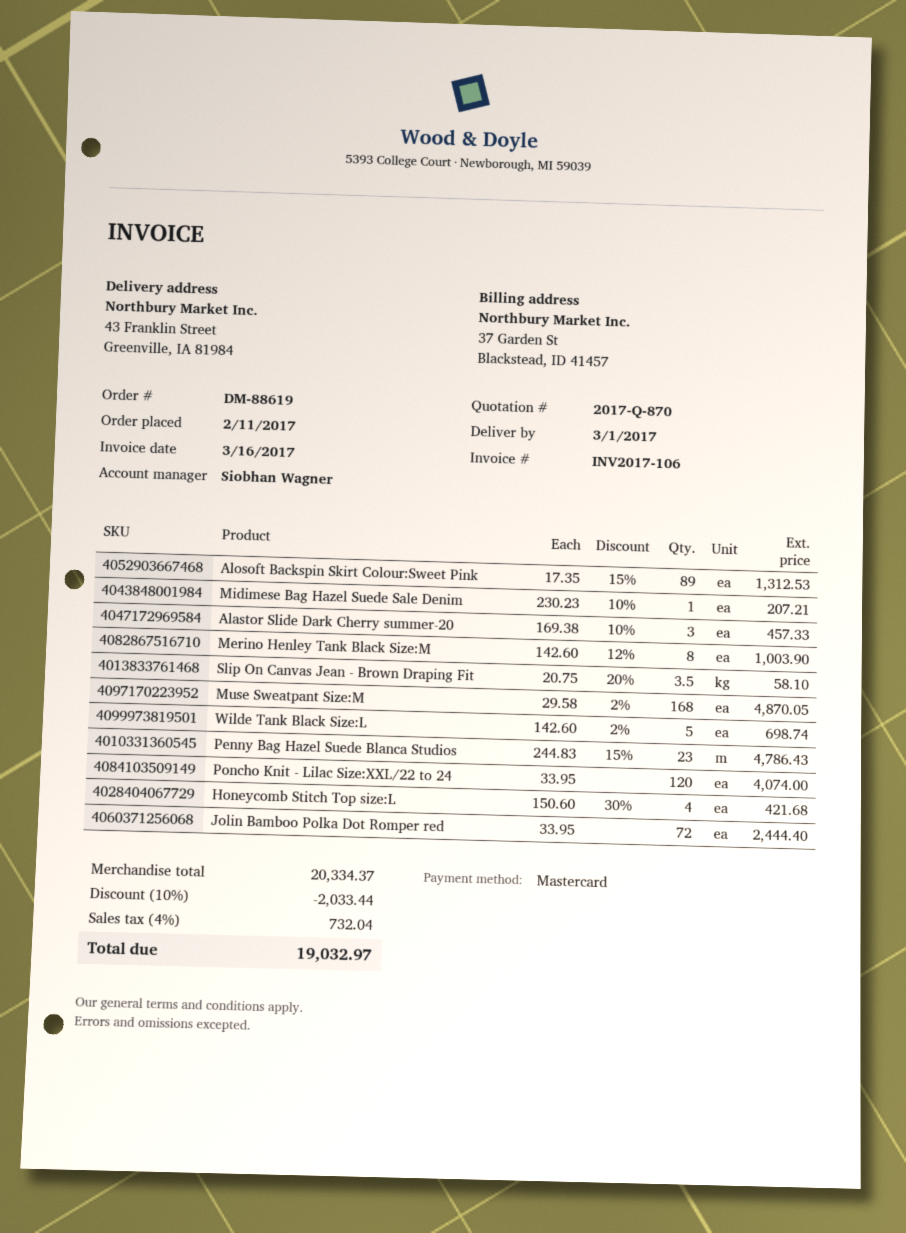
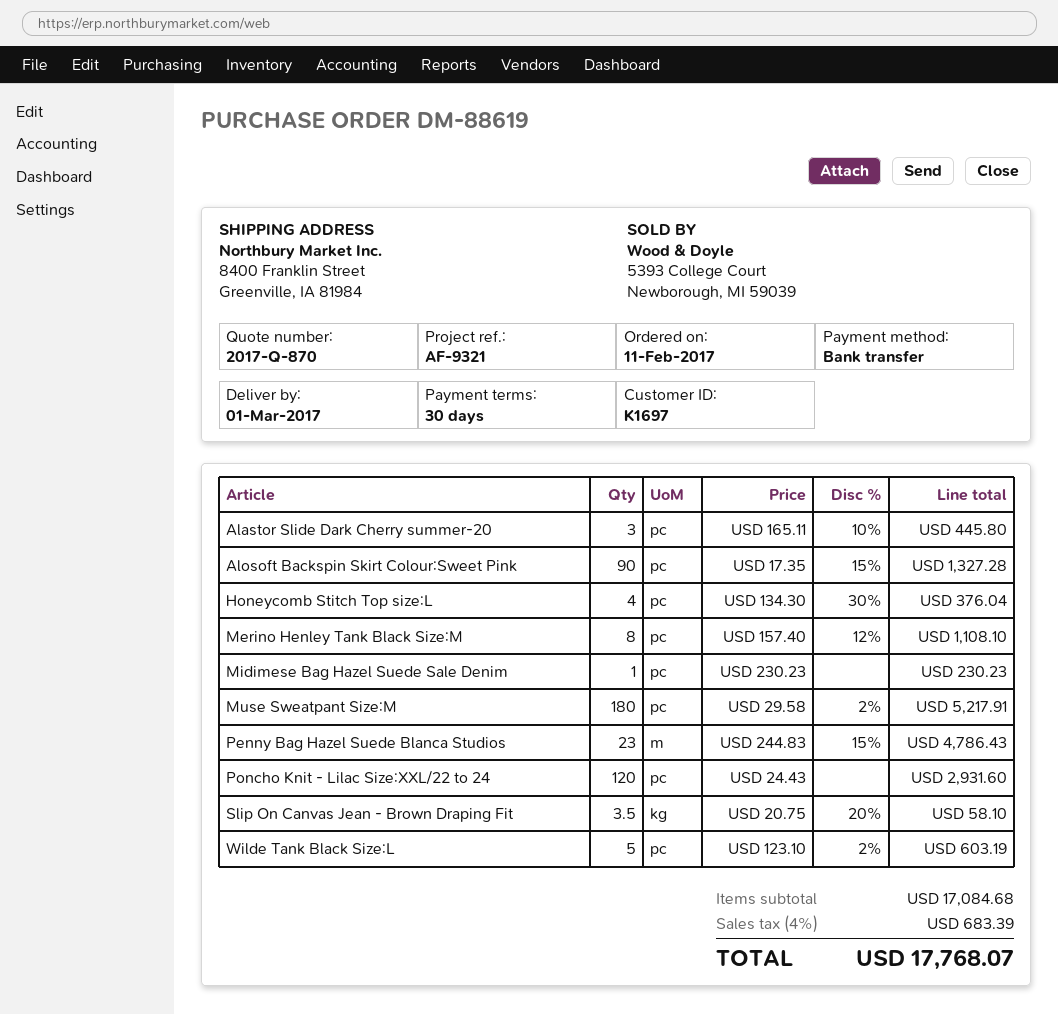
payment method: Mastercard -> bank transfer
ship to: 43 Franklin Street, Greenville, IA 81984 -> 8400 Franklin Street, Greenville, IA 81984
Alosoft Backspin Skirt Colour:Sweet Pink: 89 x 17.35 - 15% = 1312.53 -> 90 x 17.35 - 15% = 1327.28
Midimese Bag Hazel Suede Sale Denim: 1 x 230.23 - 10% = 207.21 -> 1 x 230.23 = 230.23
Alastor Slide Dark Cherry summer-20: 3 x 169.38 - 10% = 457.33 -> 3 x 165.11 - 10% = 445.80
Merino Henley Tank Black Size:M: 8 x 142.60 - 12% = 1003.90 -> 8 x 157.40 - 12% = 1108.10
Muse Sweatpant Size:M: 168 x 29.58 - 2% = 4870.05 -> 180 x 29.58 - 2% = 5217.91
Wilde Tank Black Size:L: 5 x 142.60 - 2% = 698.74 -> 5 x 123.10 - 2% = 603.19
Poncho Knit - Lilac Size:XXL/22 to 24: 120 x 33.95 = 4074.00 -> 120 x 24.43 = 2931.60
Honeycomb Stitch Top size:L: 4 x 150.60 - 30% = 421.68 -> 4 x 134.30 - 30% = 376.04
Jolin Bamboo Polka Dot Romper red: 72 x 33.95 = 2444.40 -> none
subtotal: 20334.37 -> 17084.68
discount: 10% = 2033.44 -> none
tax: 4% = 732.04 -> 4% = 683.39
total: 19032.97 -> 17768.07

